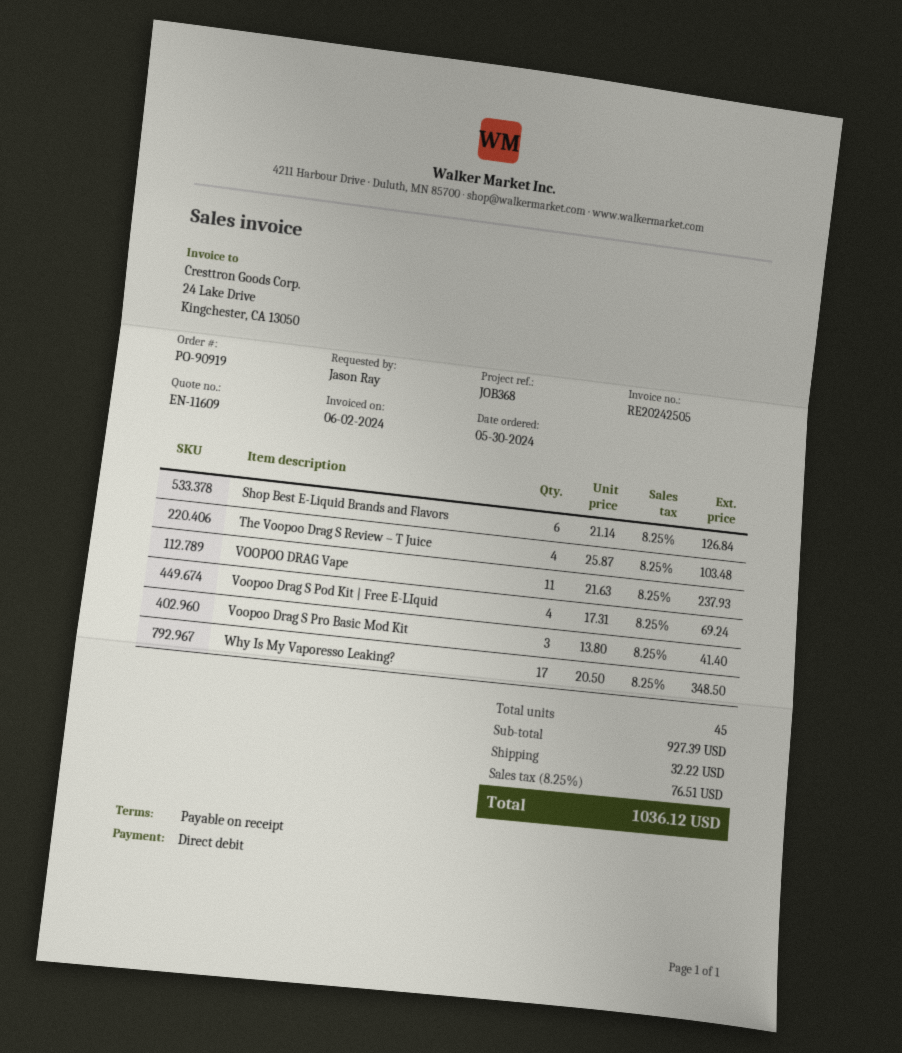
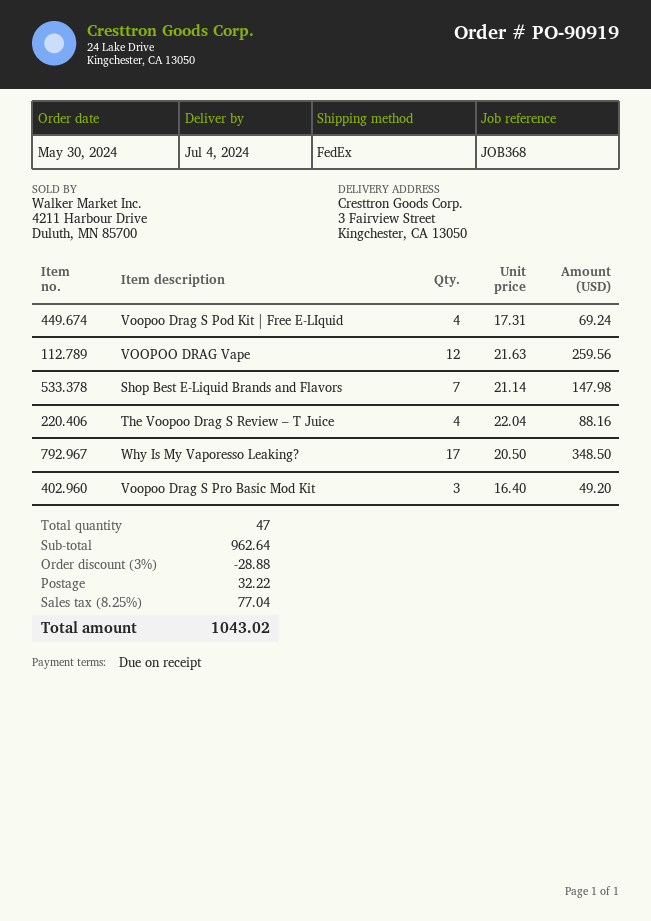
Shop Best E-Liquid Brands and Flavors: 6 x 21.14 = 126.84 -> 7 x 21.14 = 147.98
The Voopoo Drag S Review – T Juice: 4 x 25.87 = 103.48 -> 4 x 22.04 = 88.16
VOOPOO DRAG Vape: 11 x 21.63 = 237.93 -> 12 x 21.63 = 259.56
Voopoo Drag S Pro Basic Mod Kit: 3 x 13.80 = 41.40 -> 3 x 16.40 = 49.20
total quantity: 45 -> 47
subtotal: 927.39 -> 962.64
discount: none -> 3% = 28.88
tax: 8.25% = 76.51 -> 8.25% = 77.04
total: 1036.12 -> 1043.02

